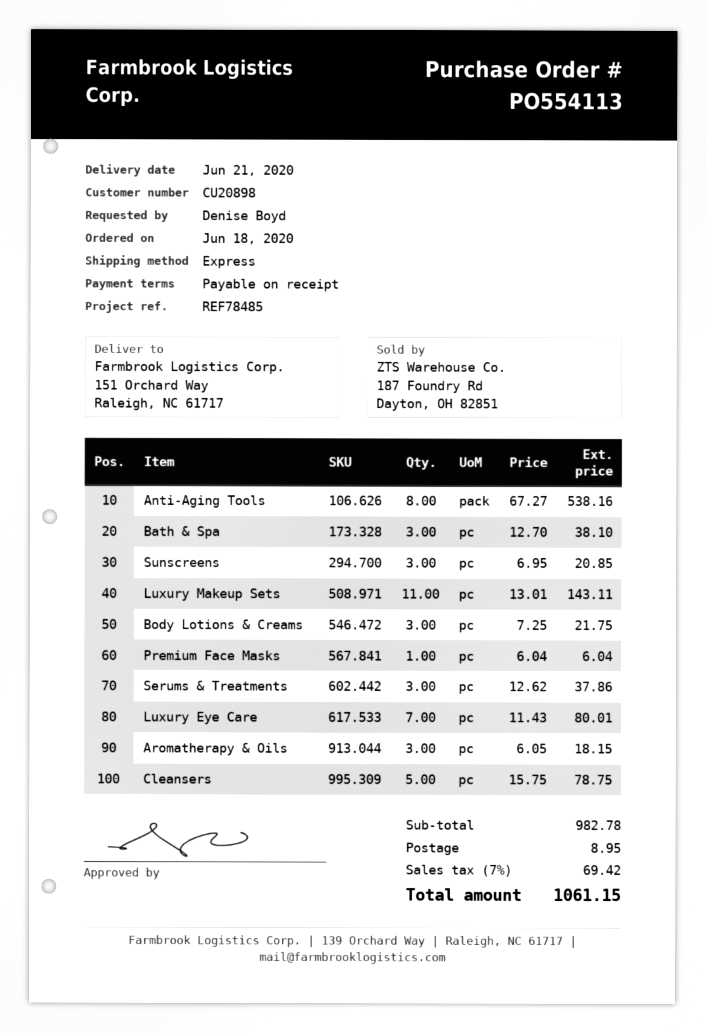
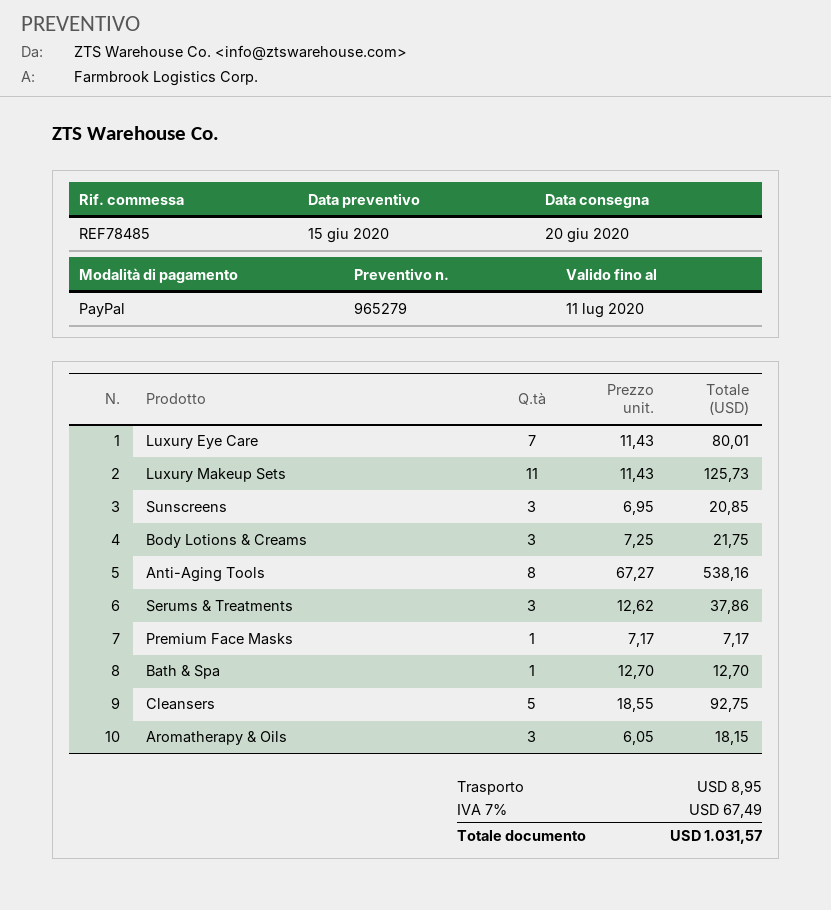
delivery date: 2020-06-21 -> 2020-06-20
Bath & Spa: 3 x 12.70 = 38.10 -> 1 x 12.70 = 12.70
Luxury Makeup Sets: 11 x 13.01 = 143.11 -> 11 x 11.43 = 125.73
Premium Face Masks: 1 x 6.04 = 6.04 -> 1 x 7.17 = 7.17
Cleansers: 5 x 15.75 = 78.75 -> 5 x 18.55 = 92.75
tax: 7% = 69.42 -> 7% = 67.49
total: 1061.15 -> 1031.57

